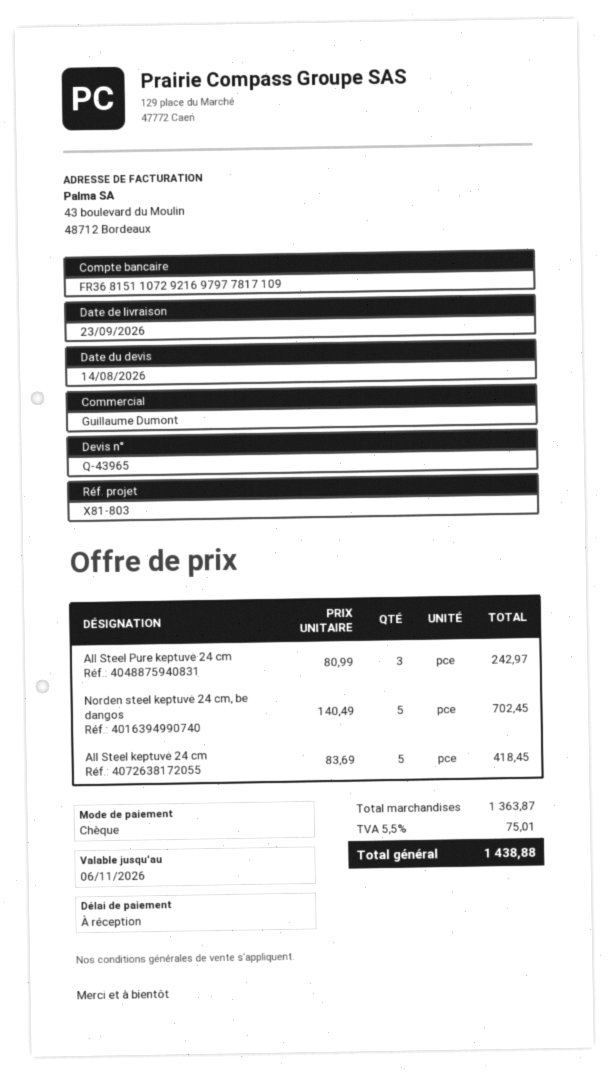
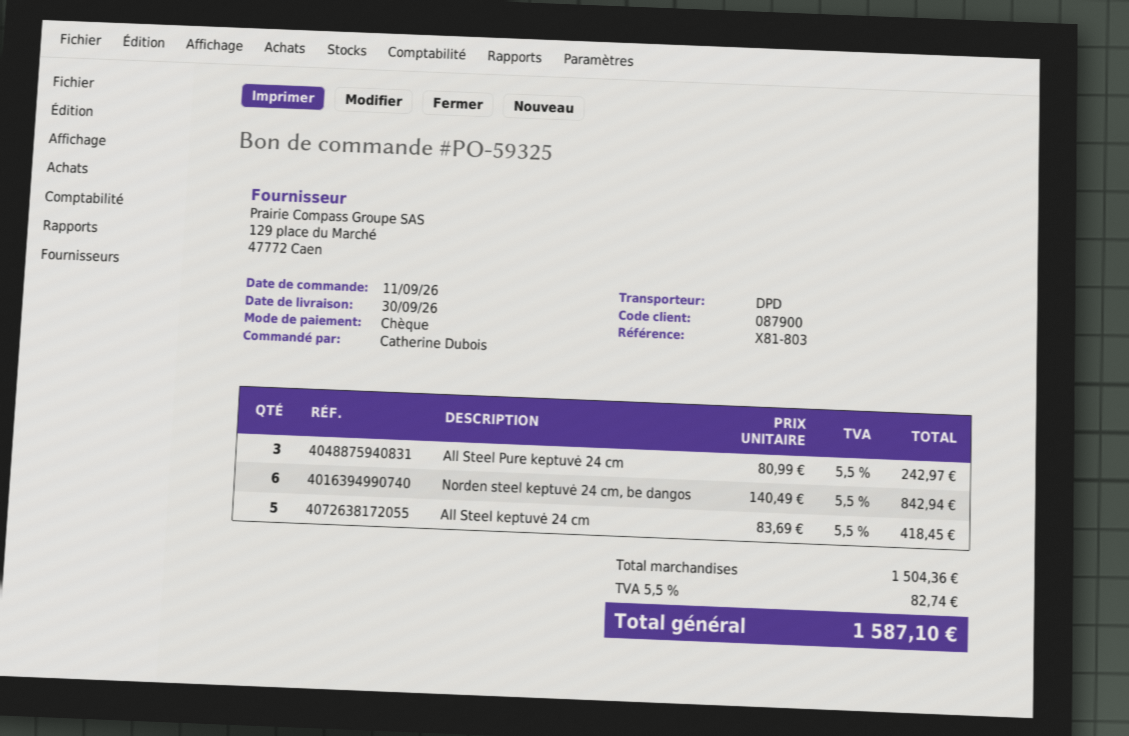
delivery date: 2026-09-23 -> 2026-09-30
Norden steel keptuvė 24 cm, be dangos: 5 x 140.49 = 702.45 -> 6 x 140.49 = 842.94
subtotal: 1363.87 -> 1504.36
tax: 5.5% = 75.01 -> 5.5% = 82.74
total: 1438.88 -> 1587.10

